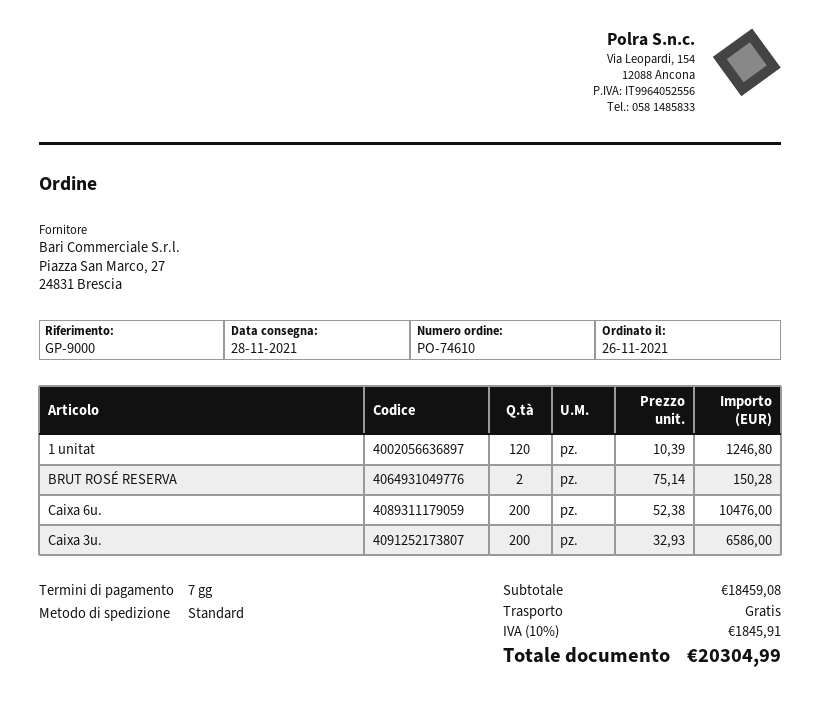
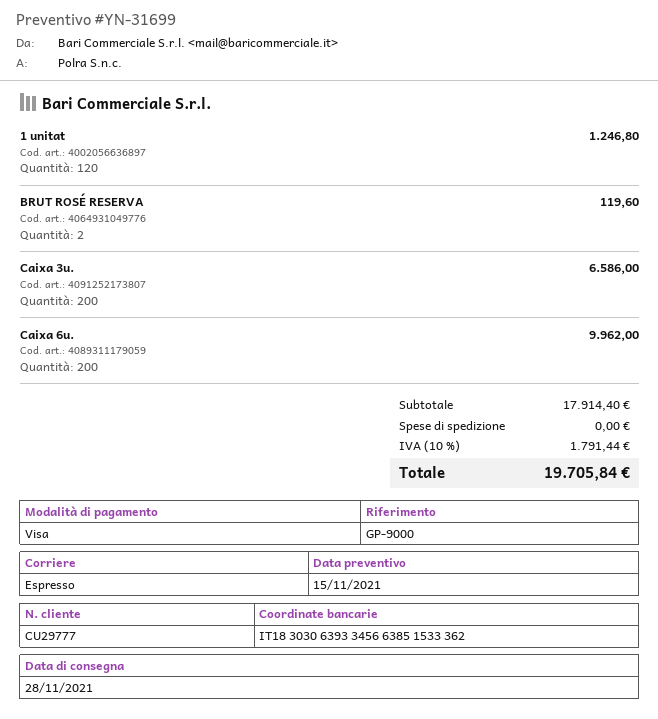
shipping method: standard -> express
BRUT ROSÉ RESERVA: 2 for 150.28 -> 2 for 119.60
Caixa 6u.: 200 for 10476.00 -> 200 for 9962.00
subtotal: 18459.08 -> 17914.40
tax: 10% = 1845.91 -> 10% = 1791.44
total: 20304.99 -> 19705.84

